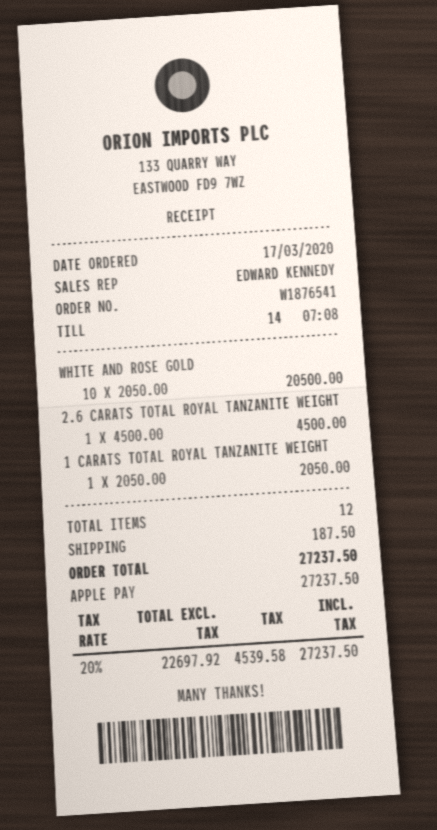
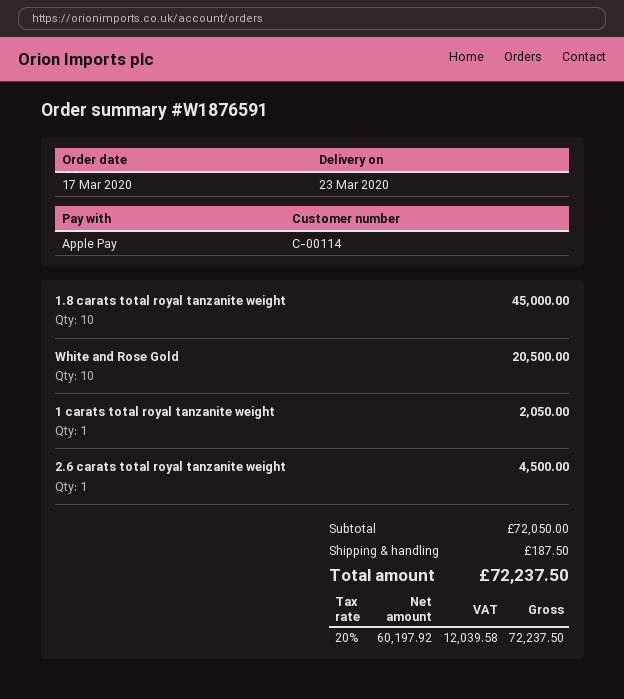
order number: W1876541 -> W1876591
1.8 carats total royal tanzanite weight: none -> 10 for 45000.00
net: 22697.92 -> 60197.92
tax: 20% = 4539.58 -> 20% = 12039.58
total: 27237.50 -> 72237.50

